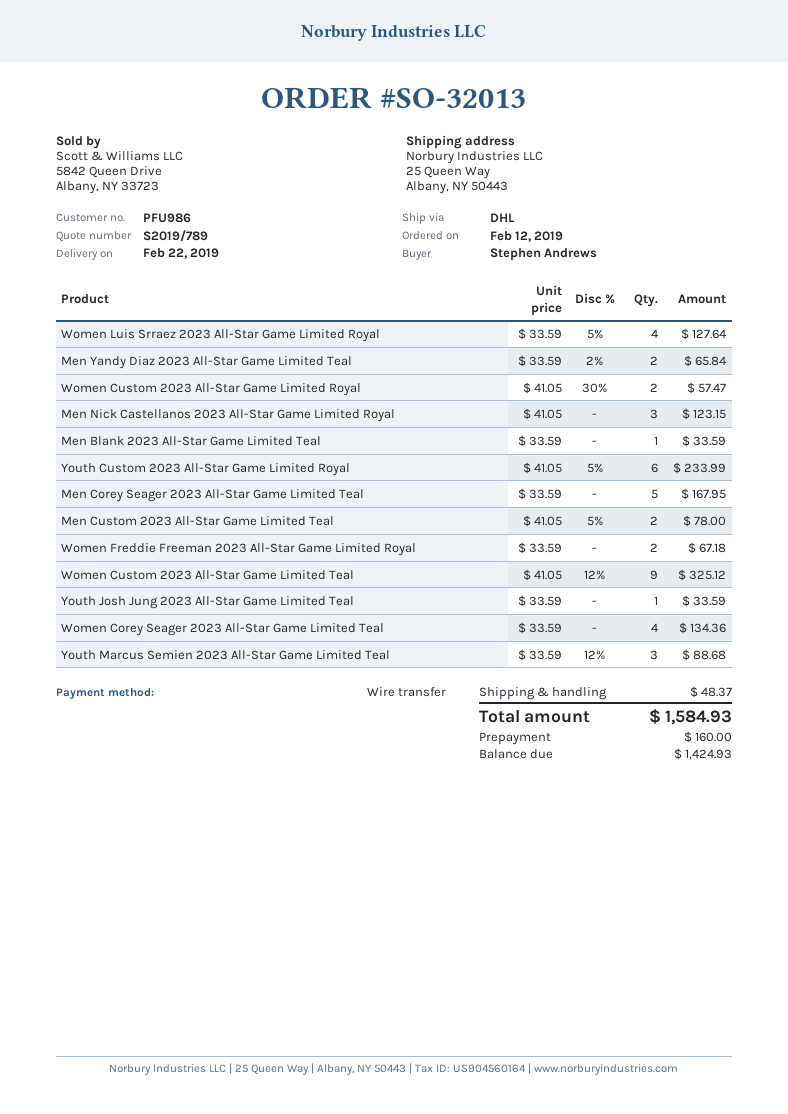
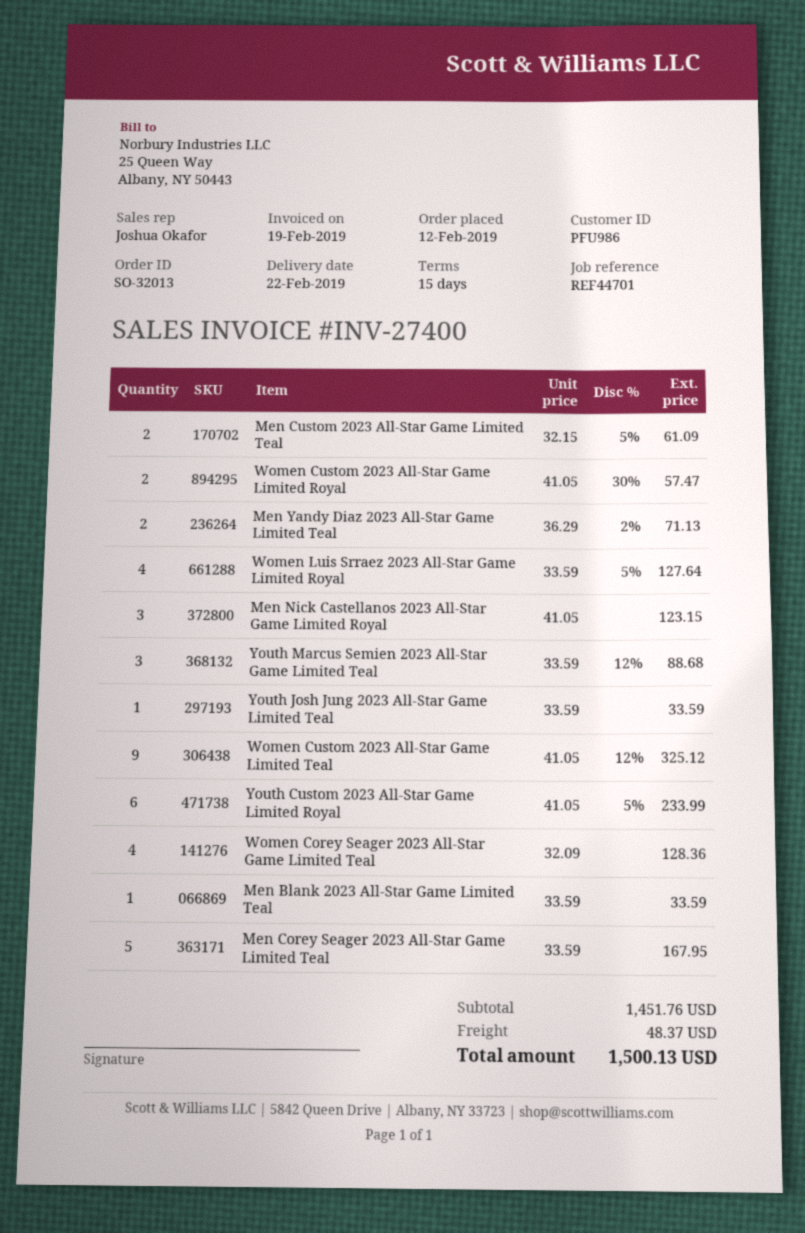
Men Yandy Diaz 2023 All-Star Game Limited Teal: 2 x 33.59 - 2% = 65.84 -> 2 x 36.29 - 2% = 71.13
Men Custom 2023 All-Star Game Limited Teal: 2 x 41.05 - 5% = 78.00 -> 2 x 32.15 - 5% = 61.09
Women Freddie Freeman 2023 All-Star Game Limited Royal: 2 x 33.59 = 67.18 -> none
Women Corey Seager 2023 All-Star Game Limited Teal: 4 x 33.59 = 134.36 -> 4 x 32.09 = 128.36
total: 1584.93 -> 1500.13

